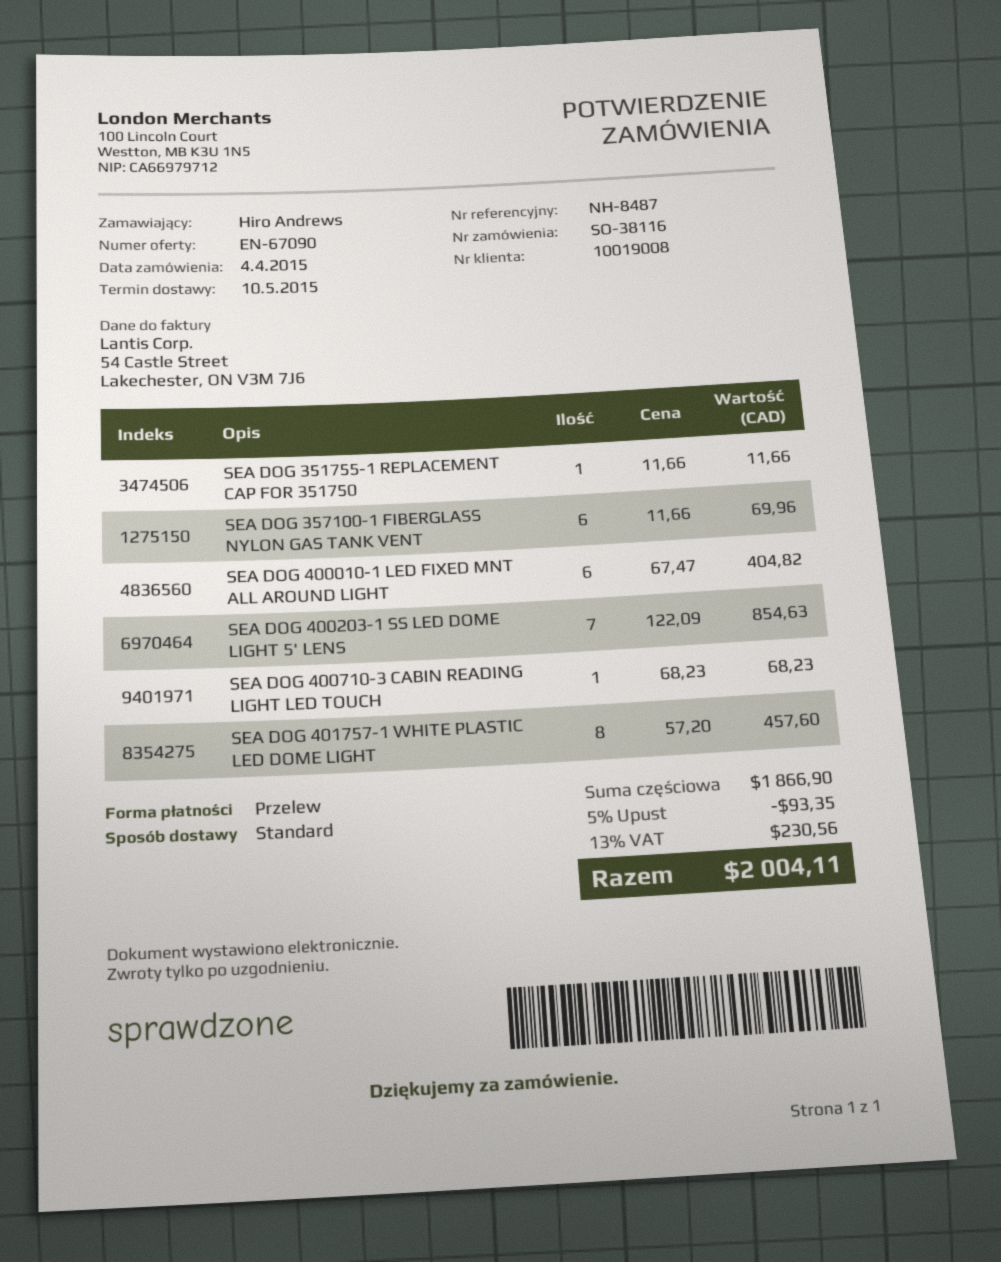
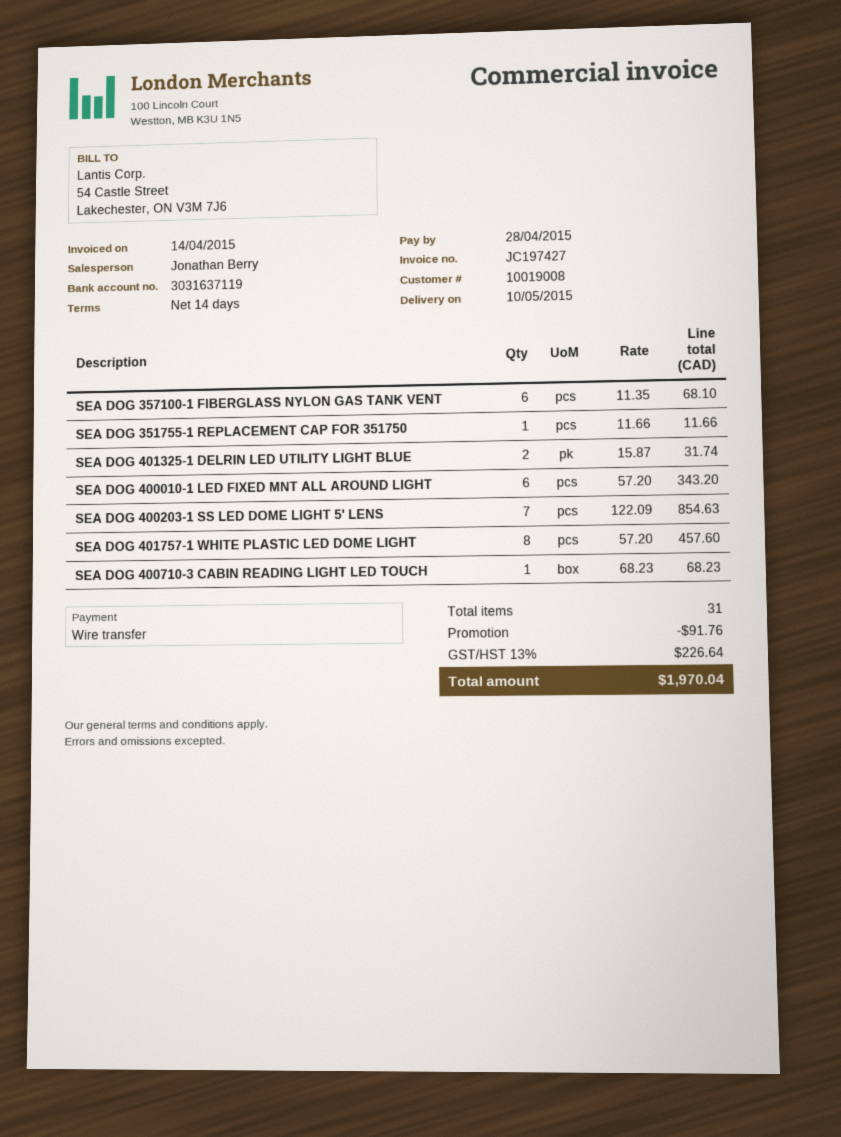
SEA DOG 357100-1 FIBERGLASS NYLON GAS TANK VENT: 6 x 11.66 = 69.96 -> 6 x 11.35 = 68.10
SEA DOG 400010-1 LED FIXED MNT ALL AROUND LIGHT: 6 x 67.47 = 404.82 -> 6 x 57.20 = 343.20
SEA DOG 401325-1 DELRIN LED UTILITY LIGHT BLUE: none -> 2 x 15.87 = 31.74
discount: 93.35 -> 91.76
tax: 13% = 230.56 -> 13% = 226.64
total: 2004.11 -> 1970.04

